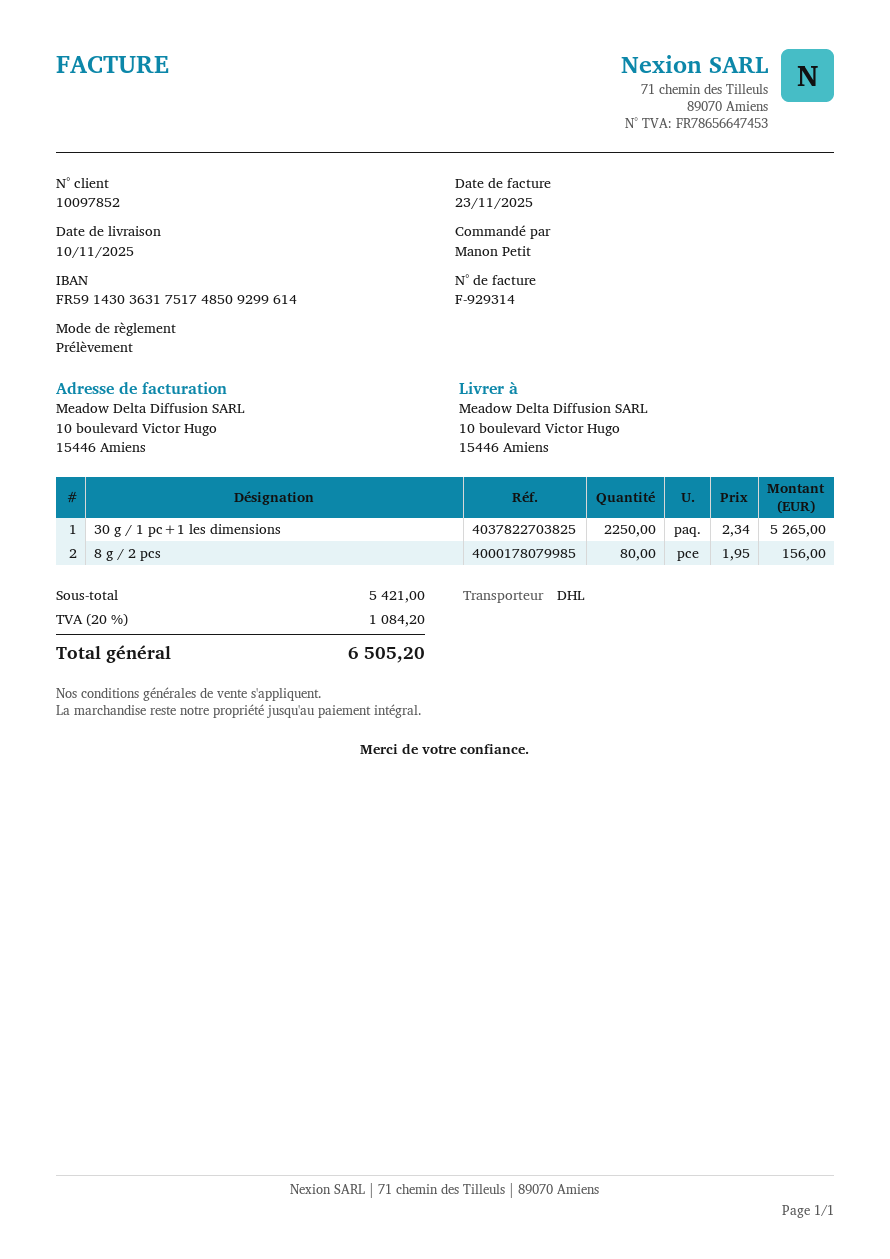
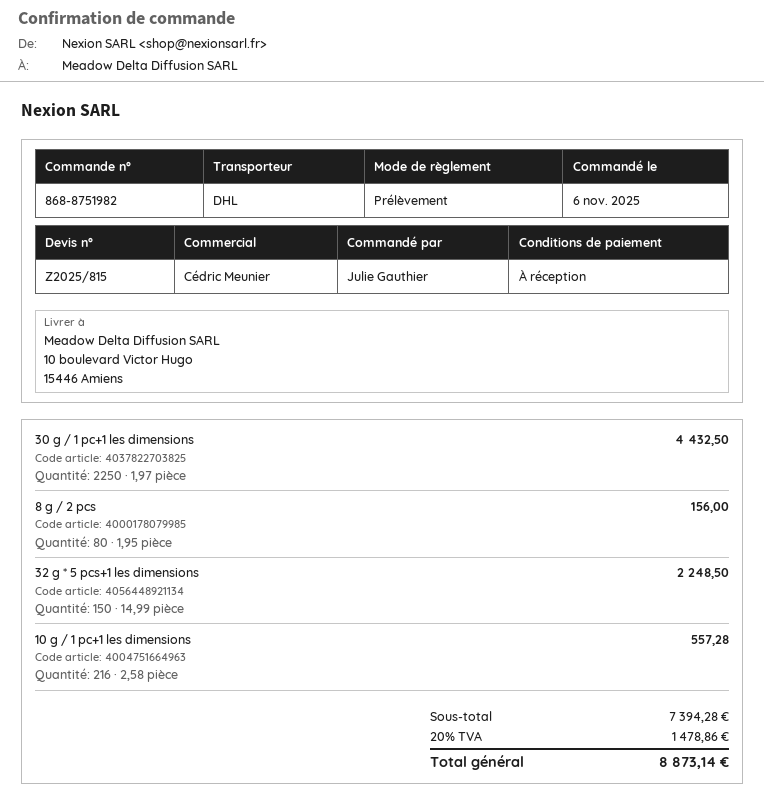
ordered by: Manon Petit -> Julie Gauthier
30 g / 1 pc+1 les dimensions: 2250 x 2.34 = 5265.00 -> 2250 x 1.97 = 4432.50
32 g * 5 pcs+1 les dimensions: none -> 150 x 14.99 = 2248.50
10 g / 1 pc+1 les dimensions: none -> 216 x 2.58 = 557.28
subtotal: 5421.00 -> 7394.28
tax: 20% = 1084.20 -> 20% = 1478.86
total: 6505.20 -> 8873.14

